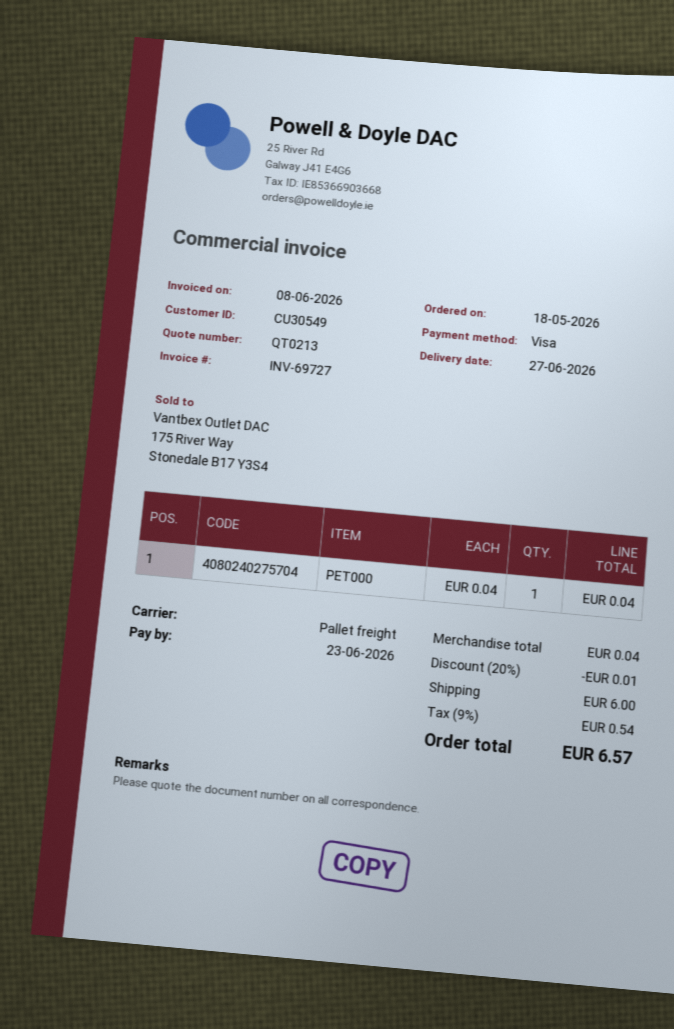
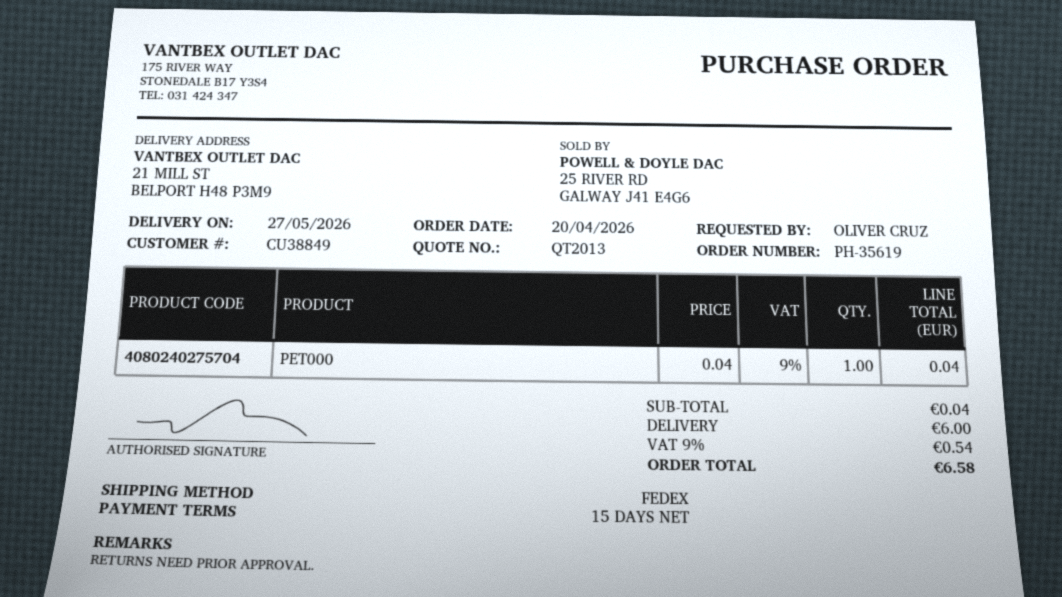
quote number: QT0213 -> QT2013
order date: 2026-05-18 -> 2026-04-20
delivery date: 2026-06-27 -> 2026-05-27
customer number: CU30549 -> CU38849
shipping method: pallet freight -> FedEx
discount: 20% = 0.01 -> none
total: 6.57 -> 6.58

